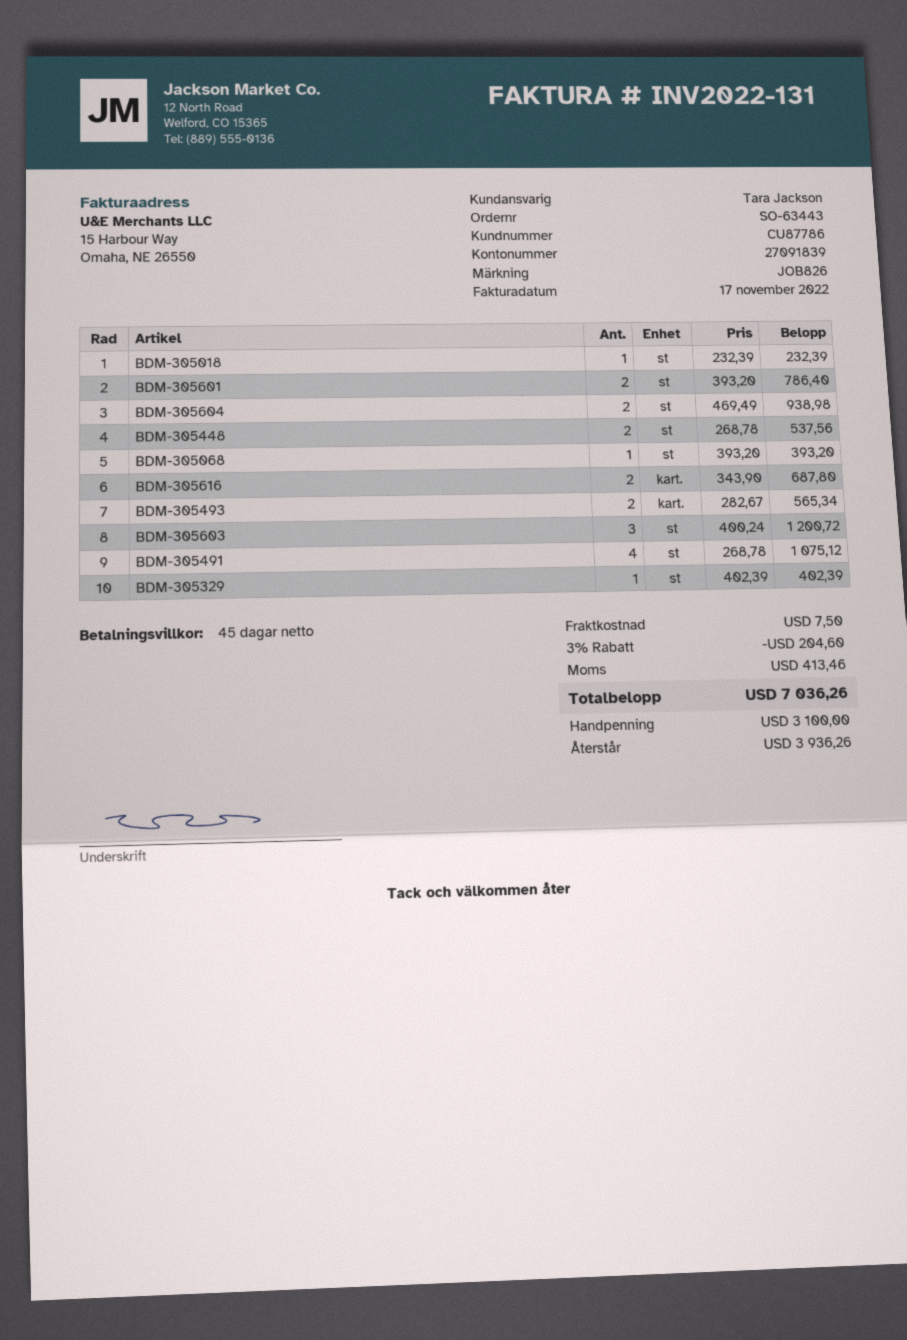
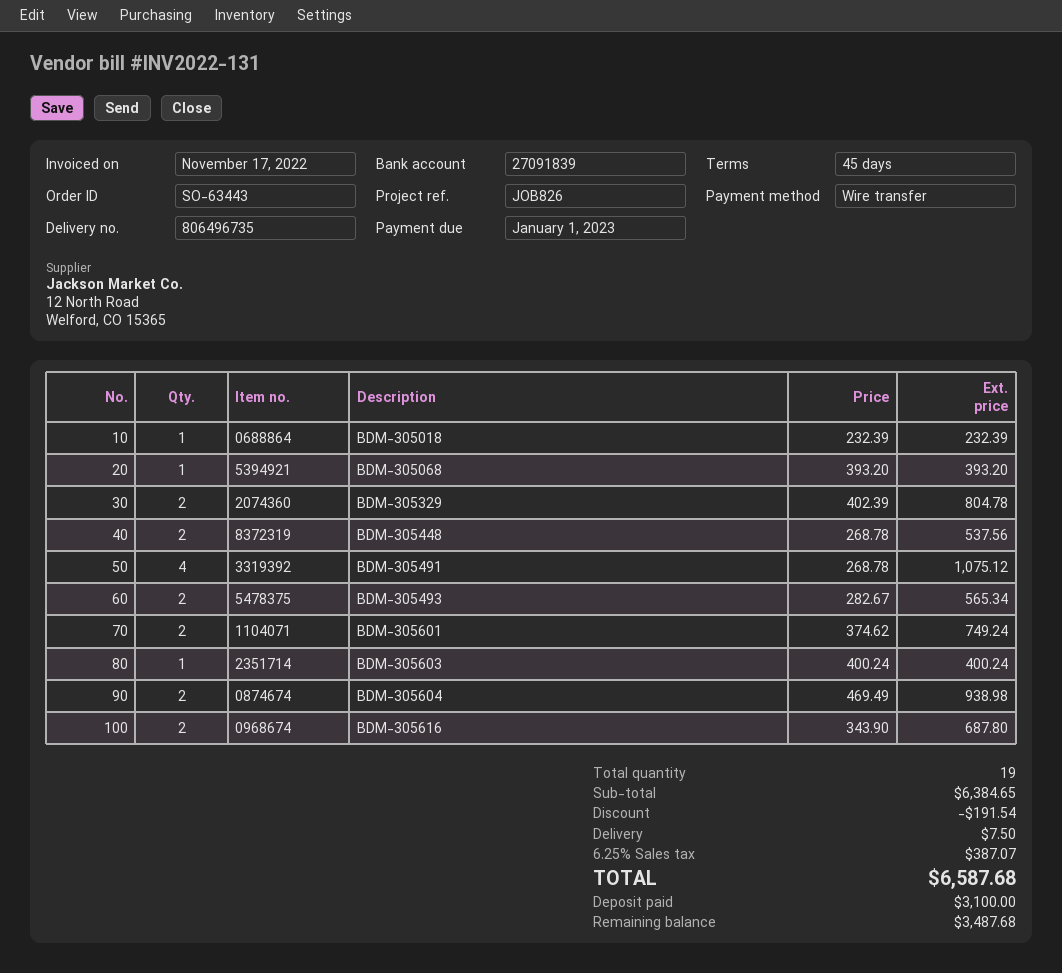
BDM-305601: 2 x 393.20 = 786.40 -> 2 x 374.62 = 749.24
BDM-305603: 3 x 400.24 = 1200.72 -> 1 x 400.24 = 400.24
BDM-305329: 1 x 402.39 = 402.39 -> 2 x 402.39 = 804.78
discount: 204.60 -> 191.54
tax: 413.46 -> 387.07
total: 7036.26 -> 6587.68
balance: 3936.26 -> 3487.68

